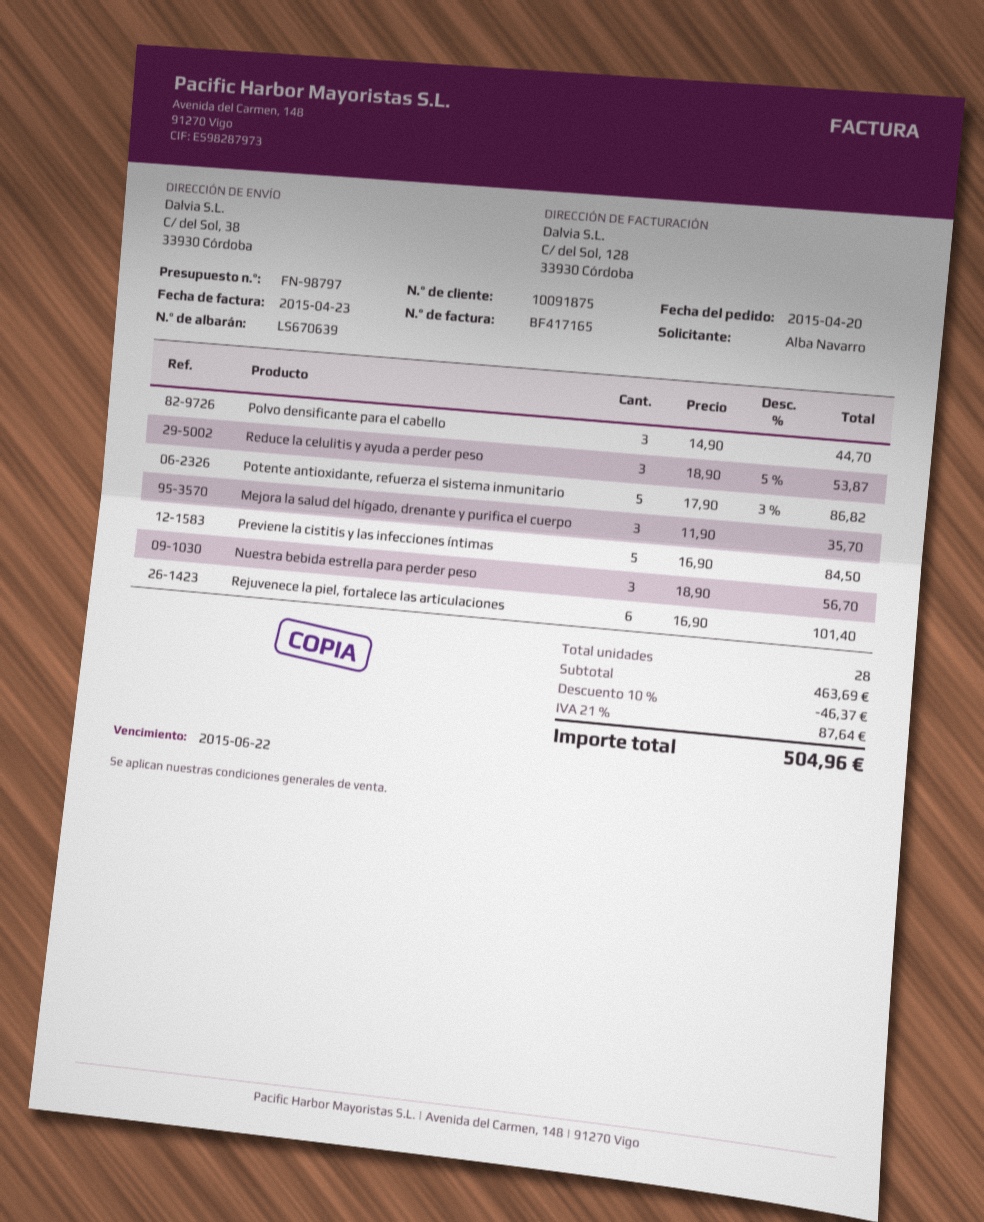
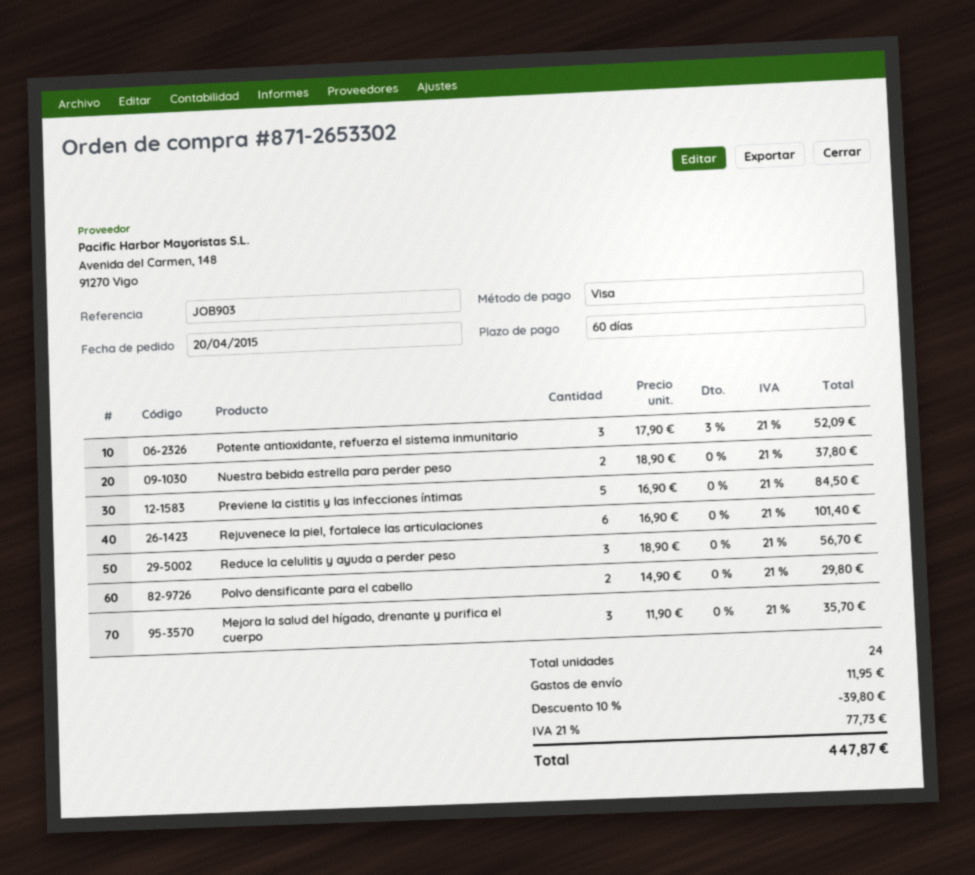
Polvo densificante para el cabello: 3 x 14.90 = 44.70 -> 2 x 14.90 = 29.80
Reduce la celulitis y ayuda a perder peso: 3 x 18.90 - 5% = 53.87 -> 3 x 18.90 = 56.70
Potente antioxidante, refuerza el sistema inmunitario: 5 x 17.90 - 3% = 86.82 -> 3 x 17.90 - 3% = 52.09
Nuestra bebida estrella para perder peso: 3 x 18.90 = 56.70 -> 2 x 18.90 = 37.80
total quantity: 28 -> 24
discount: 10% = 46.37 -> 10% = 39.80
shipping: none -> 11.95
tax: 21% = 87.64 -> 21% = 77.73
total: 504.96 -> 447.87

